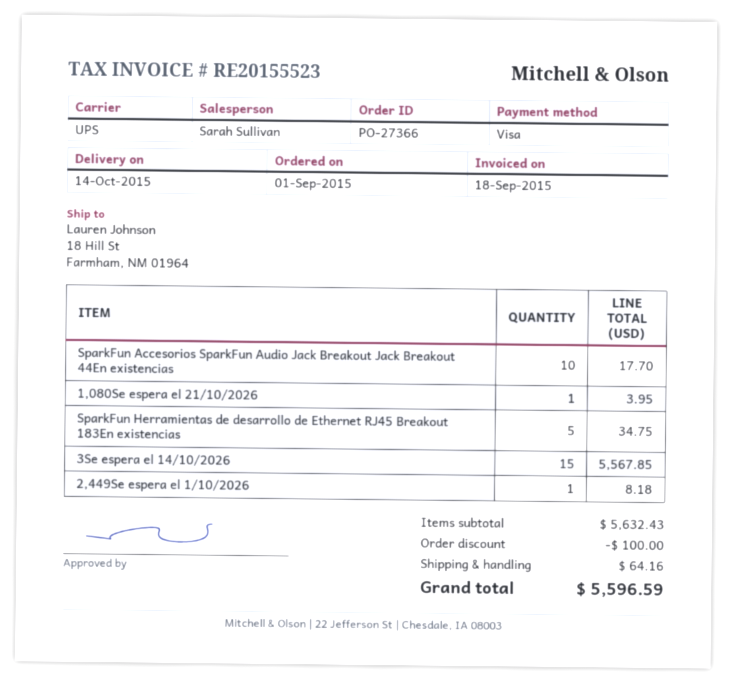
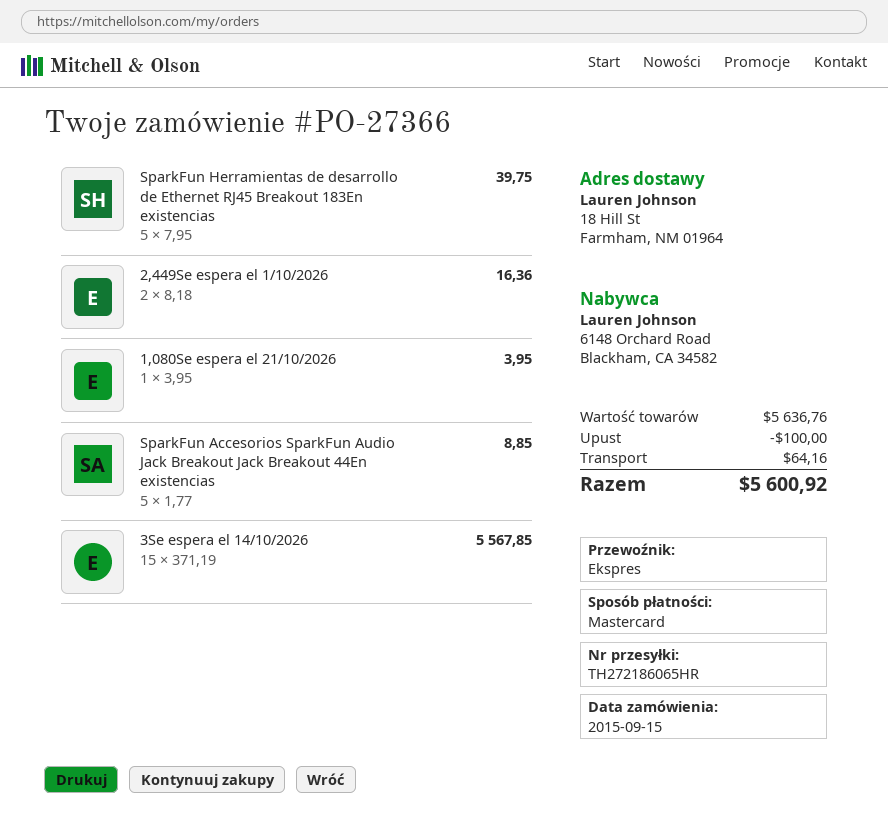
order date: 2015-09-01 -> 2015-09-15
payment method: Visa -> Mastercard
shipping method: UPS -> express
SparkFun Accesorios SparkFun Audio Jack Breakout Jack Breakout 44En existencias: 10 for 17.70 -> 5 for 8.85
SparkFun Herramientas de desarrollo de Ethernet RJ45 Breakout 183En existencias: 5 for 34.75 -> 5 for 39.75
2,449Se espera el 1/10/2026: 1 for 8.18 -> 2 for 16.36
subtotal: 5632.43 -> 5636.76
total: 5596.59 -> 5600.92

